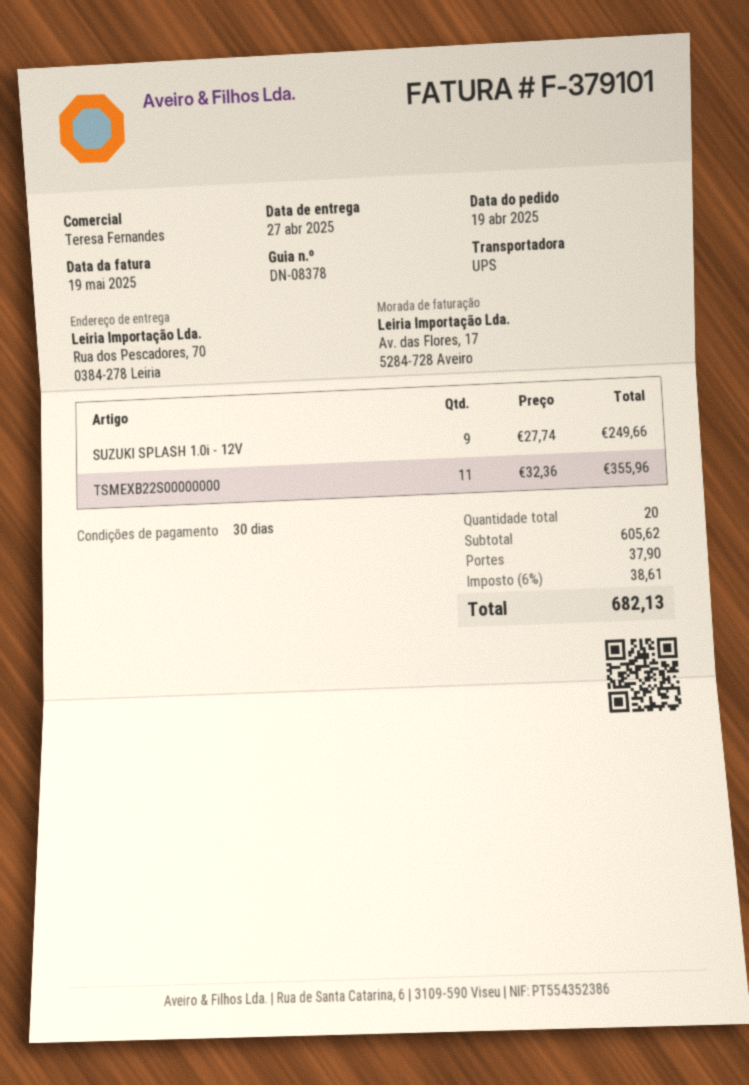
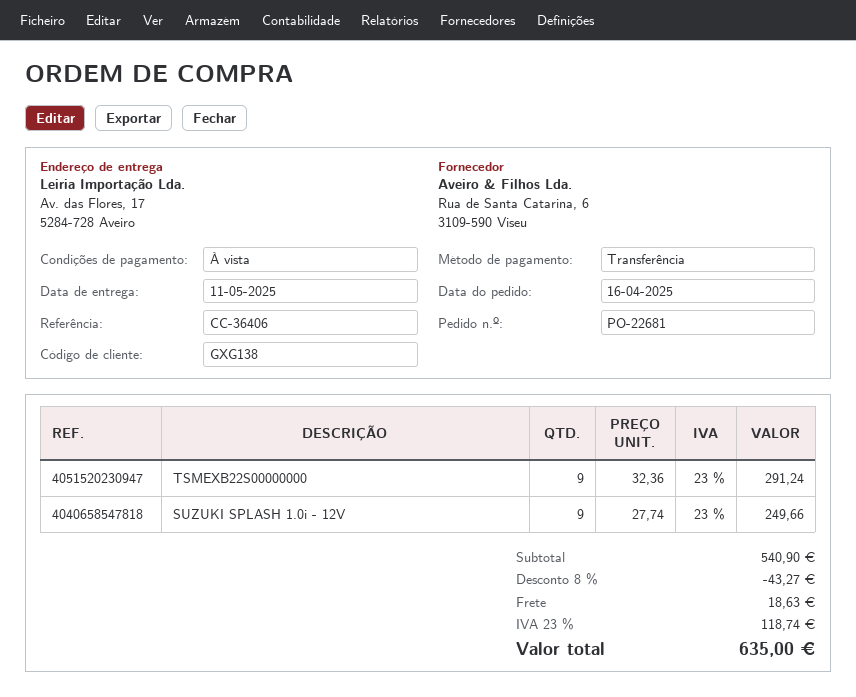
order date: 2025-04-19 -> 2025-04-16
delivery date: 2025-04-27 -> 2025-05-11
payment terms: 30 days -> on receipt
ship to: Rua dos Pescadores, 70, 0384-278 Leiria -> Av. das Flores, 17, 5284-728 Aveiro
TSMEXB22S00000000: 11 x 32.36 = 355.96 -> 9 x 32.36 = 291.24
subtotal: 605.62 -> 540.90
discount: none -> 8% = 43.27
shipping: 37.90 -> 18.63
tax: 6% = 38.61 -> 23% = 118.74
total: 682.13 -> 635.00

